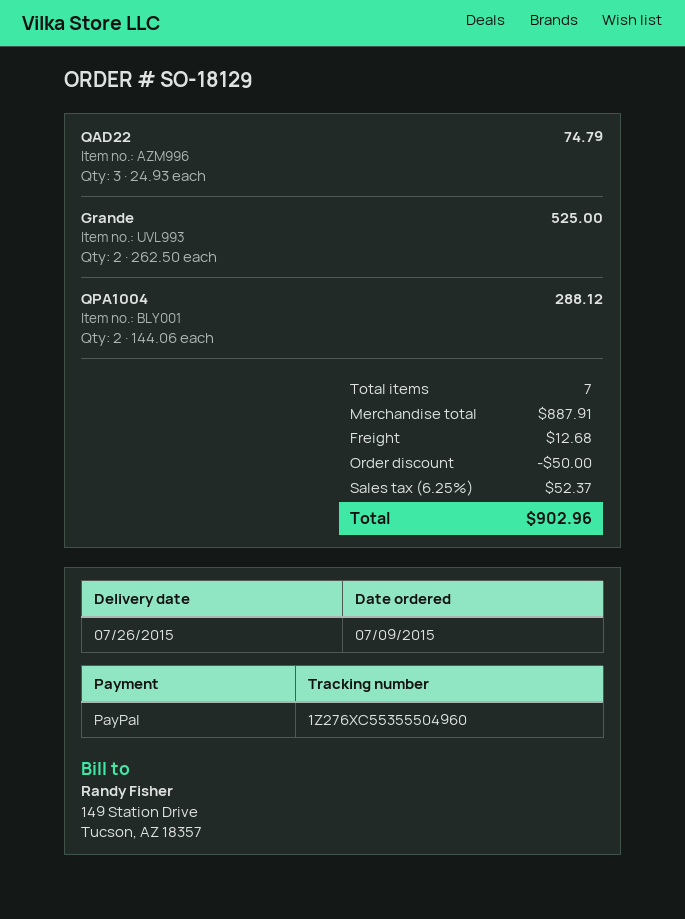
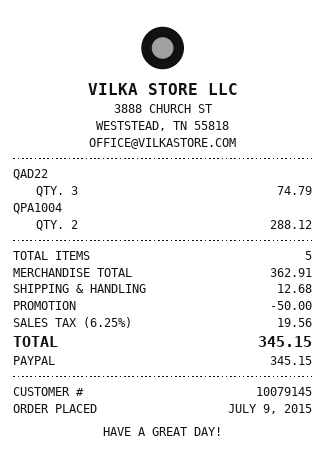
Grande: 2 for 525.00 -> none
total quantity: 7 -> 5
subtotal: 887.91 -> 362.91
tax: 6.25% = 52.37 -> 6.25% = 19.56
total: 902.96 -> 345.15

